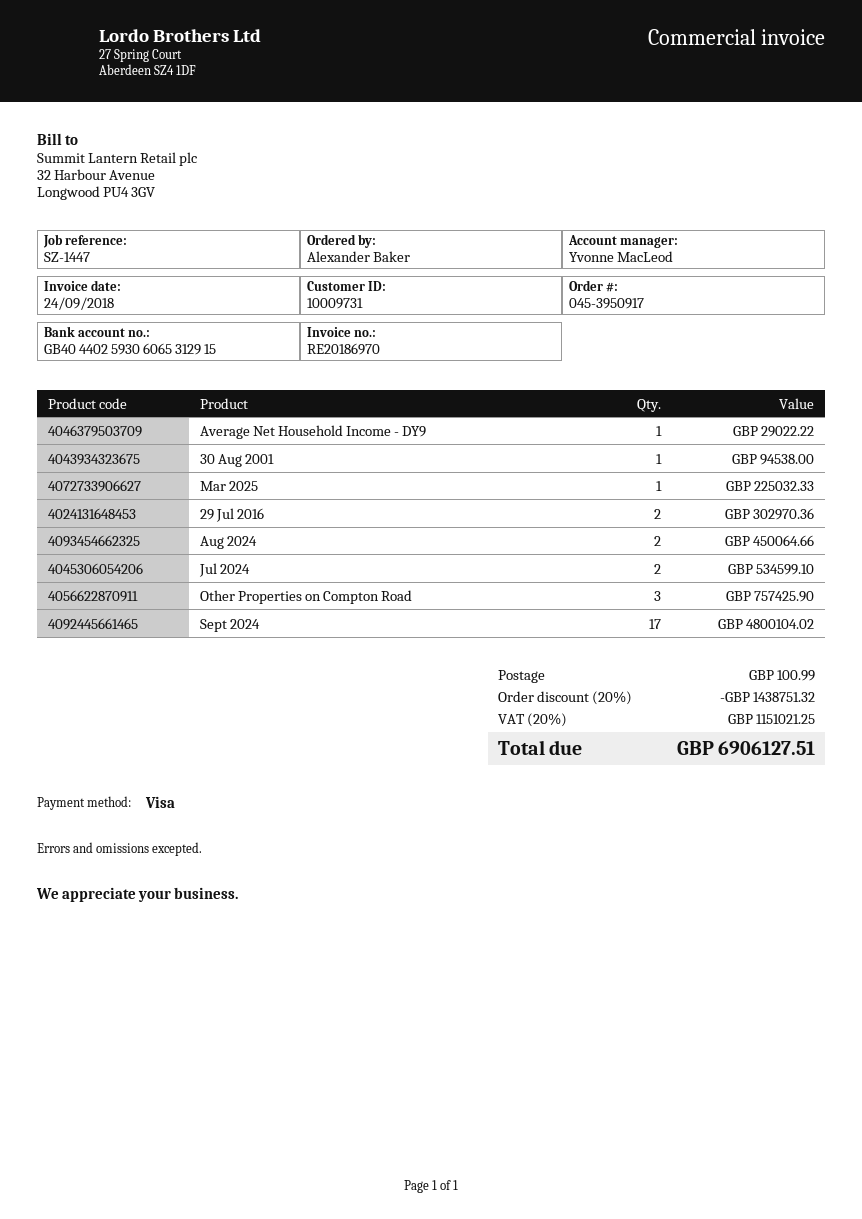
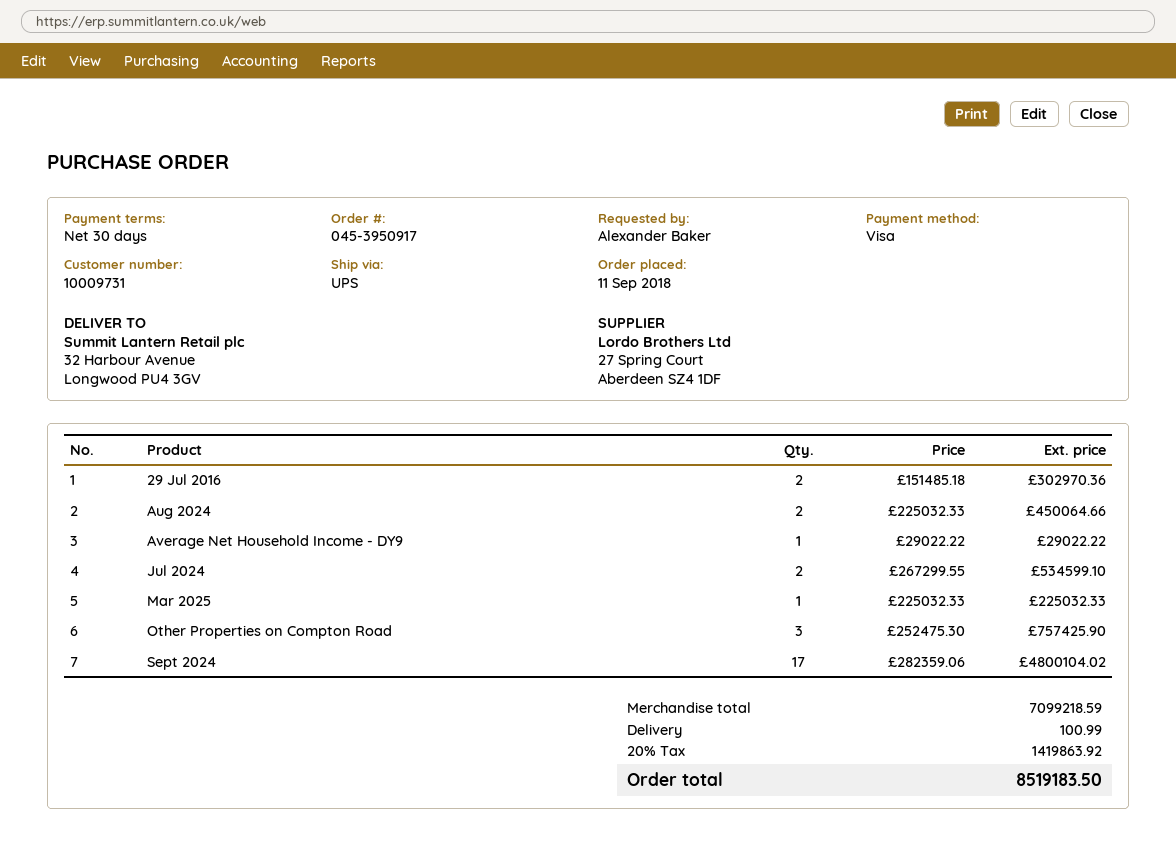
30 Aug 2001: 1 for 94538.00 -> none
discount: 20% = 1438751.32 -> none
tax: 20% = 1151021.25 -> 20% = 1419863.92
total: 6906127.51 -> 8519183.50

